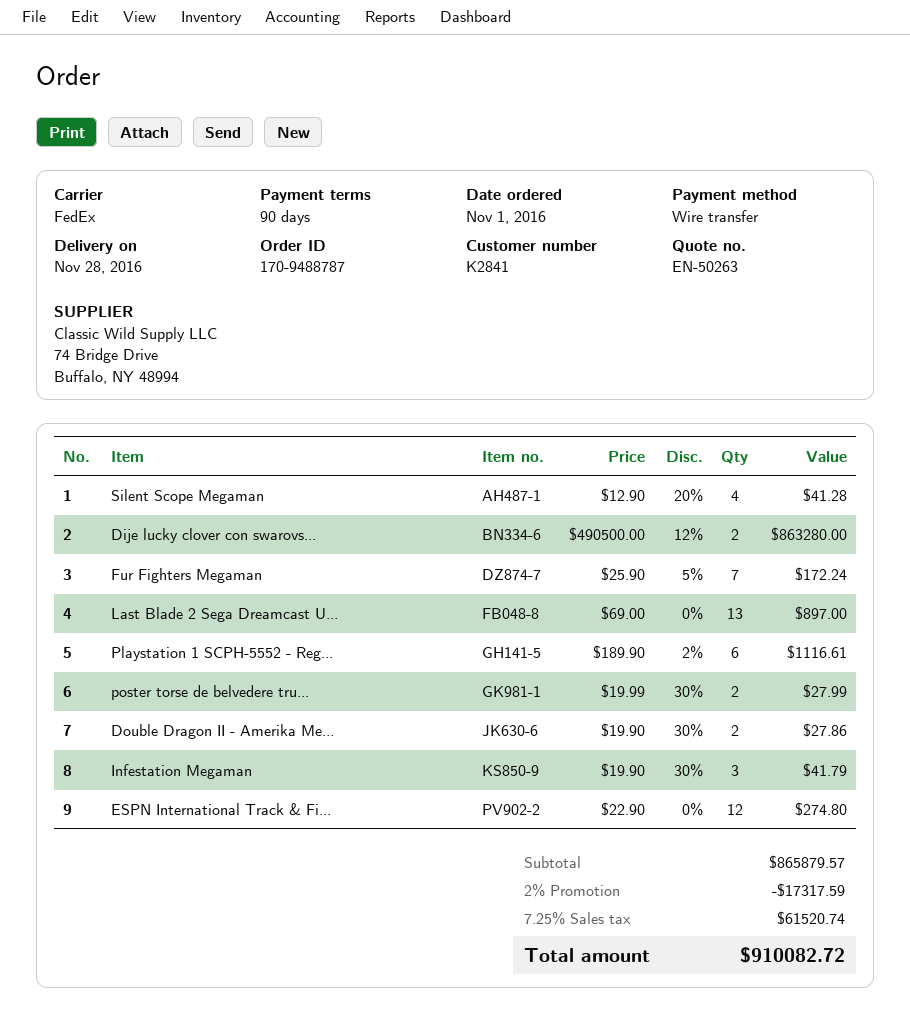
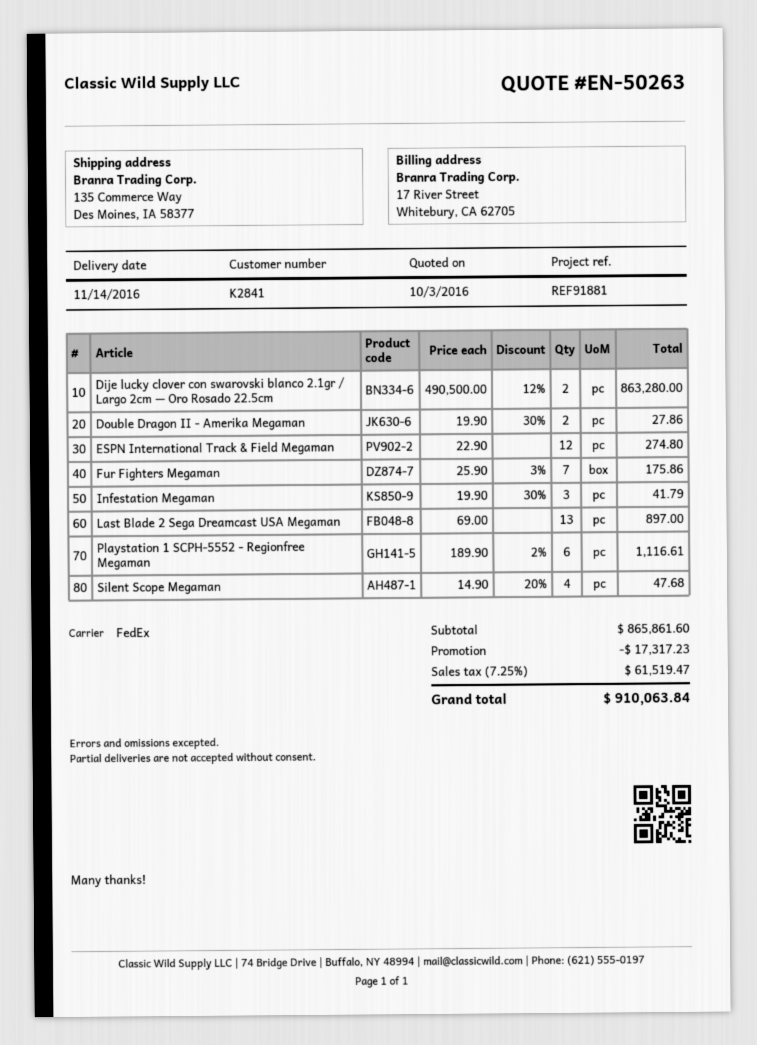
delivery date: 2016-11-28 -> 2016-11-14
Silent Scope Megaman: 4 x 12.90 - 20% = 41.28 -> 4 x 14.90 - 20% = 47.68
Fur Fighters Megaman: 7 x 25.90 - 5% = 172.24 -> 7 x 25.90 - 3% = 175.86
poster torse de belvedere tru...: 2 x 19.99 - 30% = 27.99 -> none
subtotal: 865879.57 -> 865861.60
discount: 17317.59 -> 17317.23
tax: 7.25% = 61520.74 -> 7.25% = 61519.47
total: 910082.72 -> 910063.84

